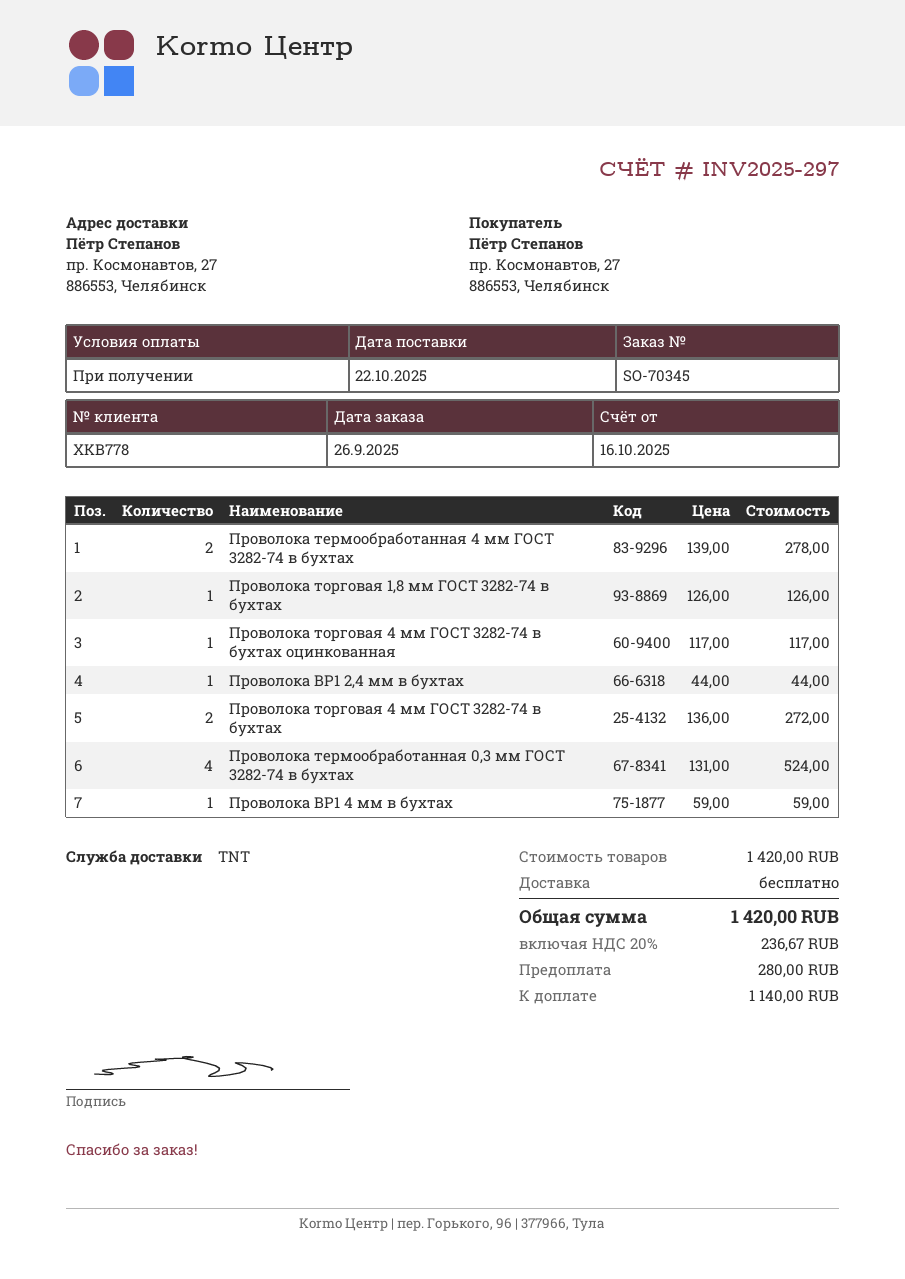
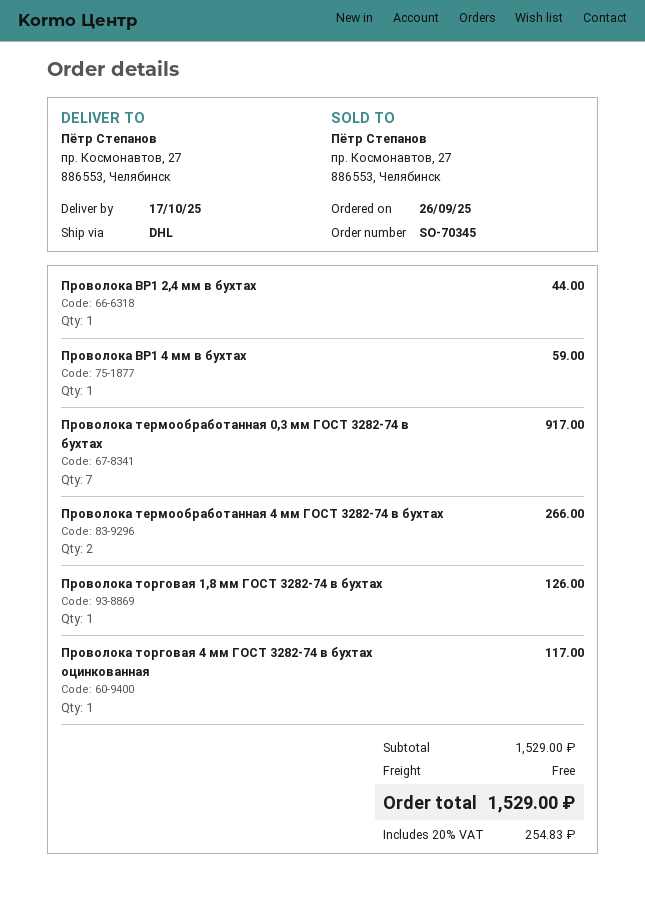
delivery date: 2025-10-22 -> 2025-10-17
shipping method: TNT -> DHL
Проволока термообработанная 4 мм ГОСТ 3282-74 в бухтах: 2 for 278.00 -> 2 for 266.00
Проволока торговая 4 мм ГОСТ 3282-74 в бухтах: 2 for 272.00 -> none
Проволока термообработанная 0,3 мм ГОСТ 3282-74 в бухтах: 4 for 524.00 -> 7 for 917.00
subtotal: 1420.00 -> 1529.00
tax: 20% = 236.67 -> 20% = 254.83
total: 1420.00 -> 1529.00

